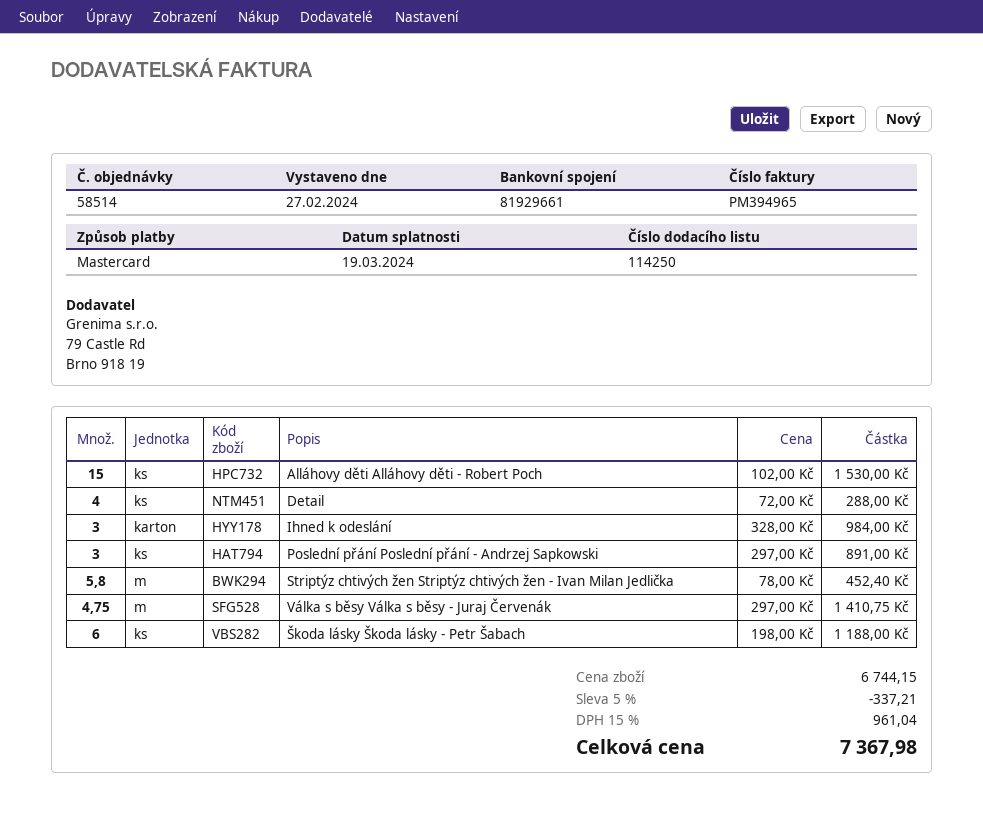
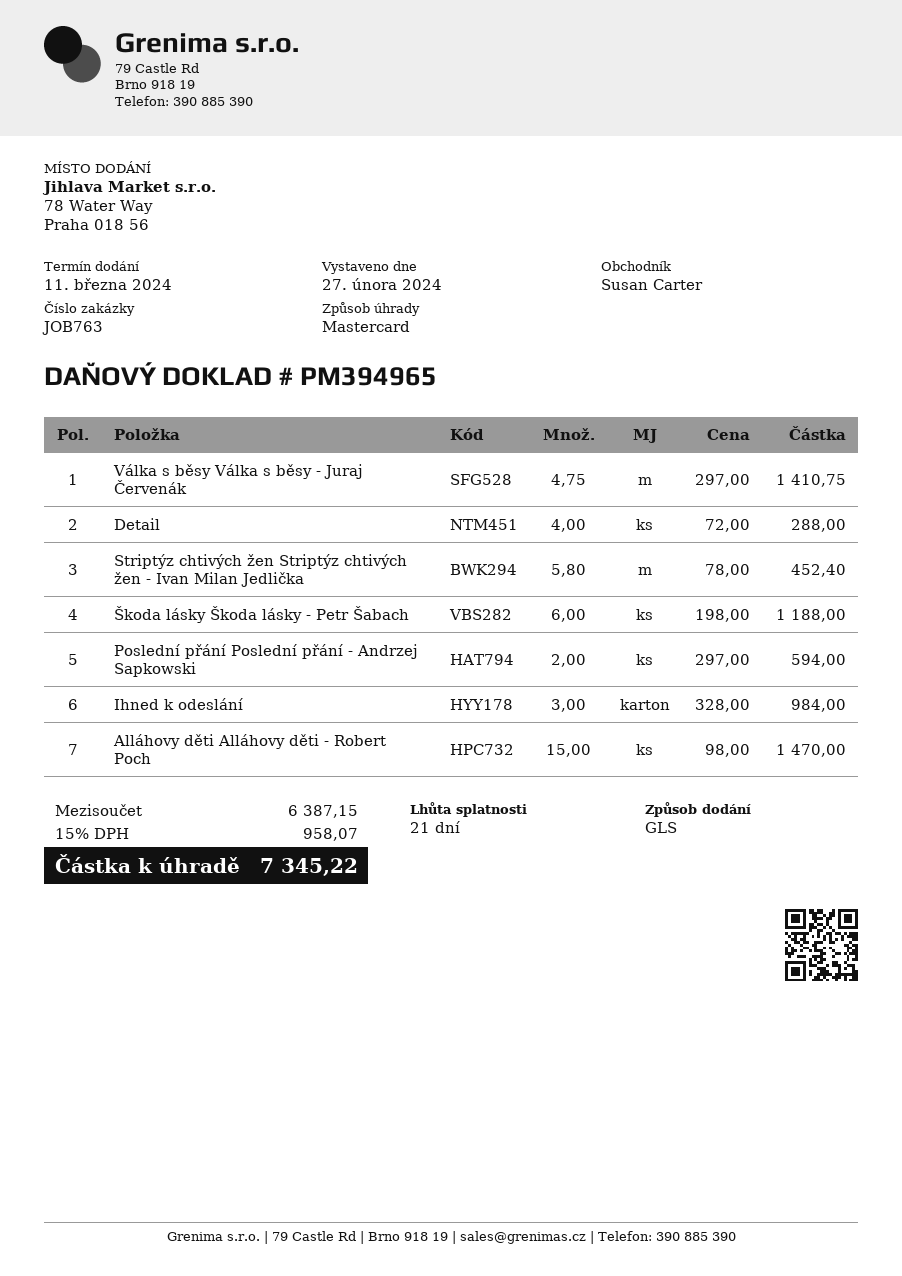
Alláhovy děti Alláhovy děti - Robert Poch: 15 x 102.00 = 1530.00 -> 15 x 98.00 = 1470.00
Poslední přání Poslední přání - Andrzej Sapkowski: 3 x 297.00 = 891.00 -> 2 x 297.00 = 594.00
subtotal: 6744.15 -> 6387.15
discount: 5% = 337.21 -> none
tax: 15% = 961.04 -> 15% = 958.07
total: 7367.98 -> 7345.22

